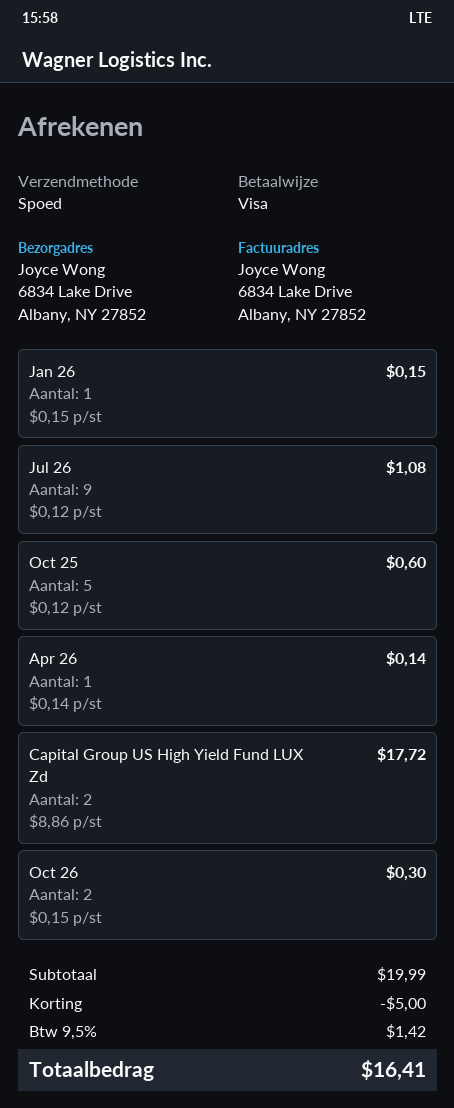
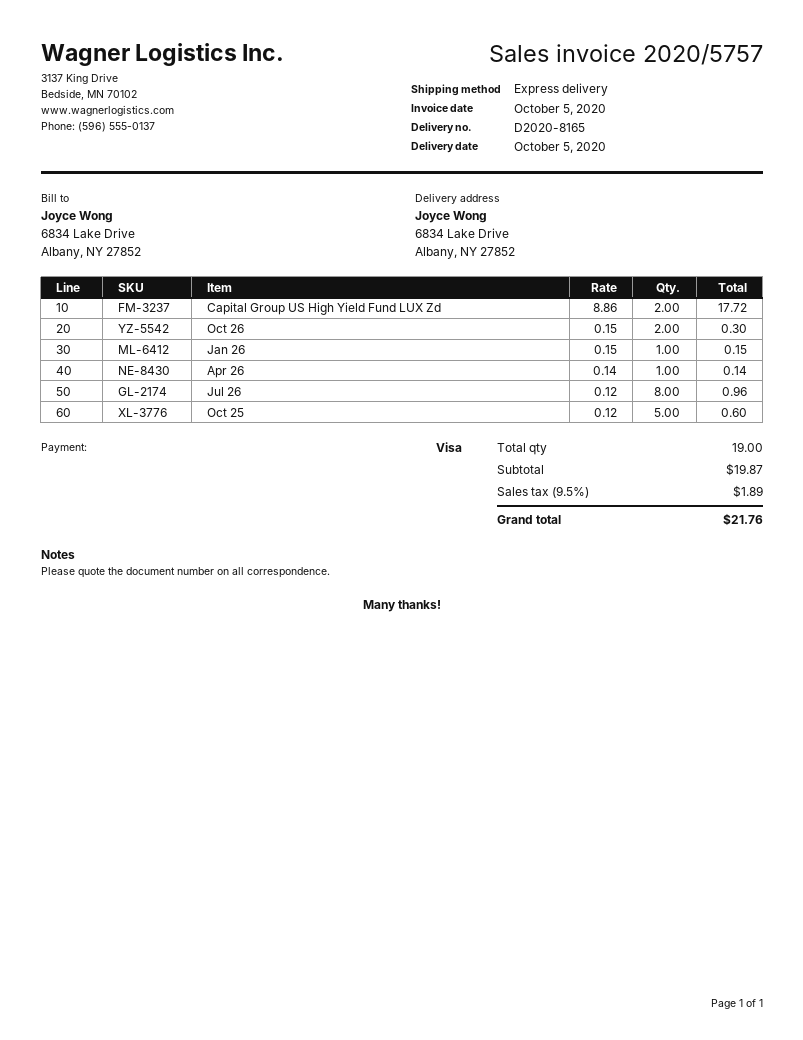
Jul 26: 9 x 0.12 = 1.08 -> 8 x 0.12 = 0.96
subtotal: 19.99 -> 19.87
discount: 5.00 -> none
tax: 9.5% = 1.42 -> 9.5% = 1.89
total: 16.41 -> 21.76

